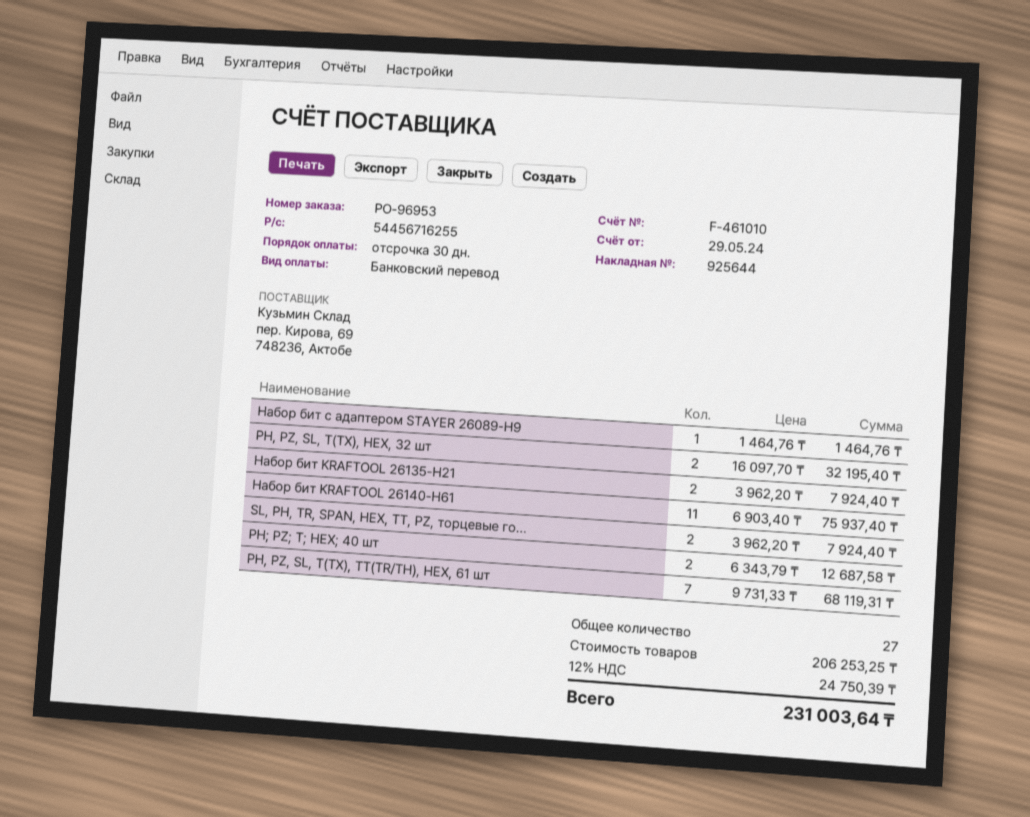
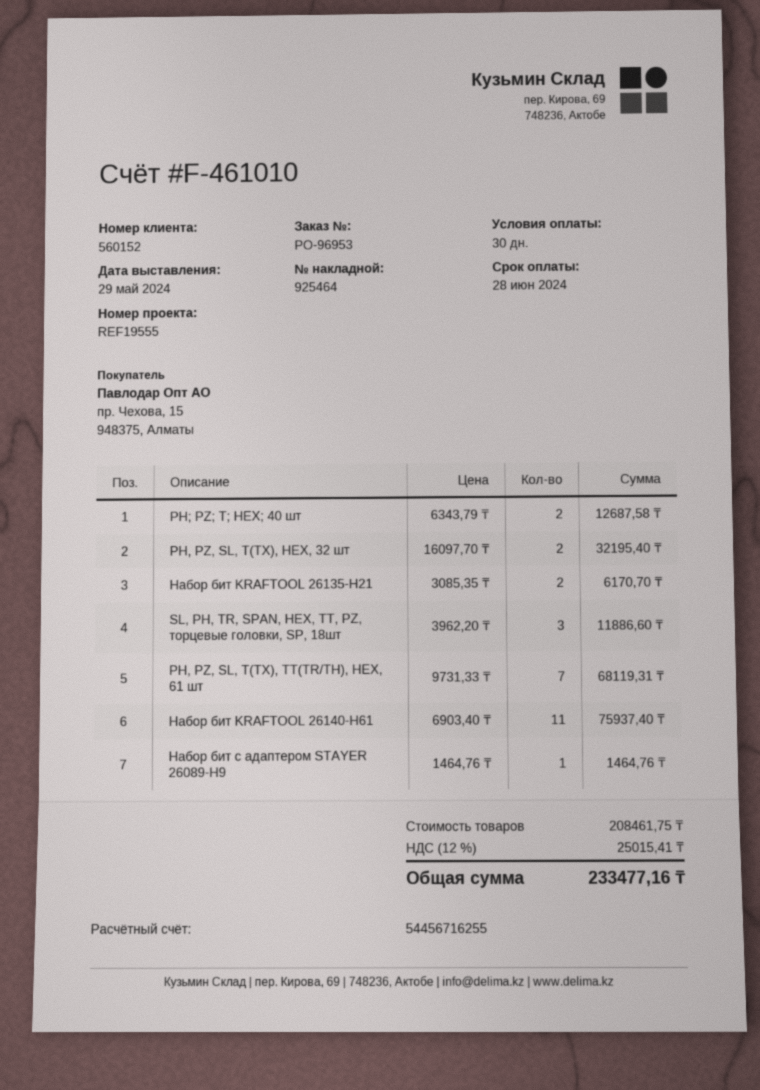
delivery note number: 925644 -> 925464
Набор бит KRAFTOOL 26135-H21: 2 x 3962.20 = 7924.40 -> 2 x 3085.35 = 6170.70
SL, PH, TR, SPAN, HEX, TT, PZ, торцевые го...: 2 x 3962.20 = 7924.40 -> 3 x 3962.20 = 11886.60
subtotal: 206253.25 -> 208461.75
tax: 12% = 24750.39 -> 12% = 25015.41
total: 231003.64 -> 233477.16

